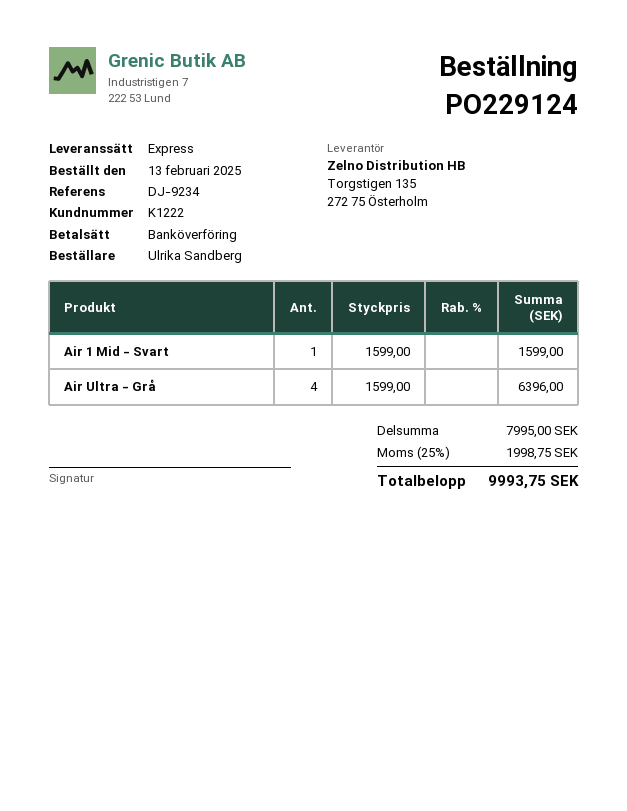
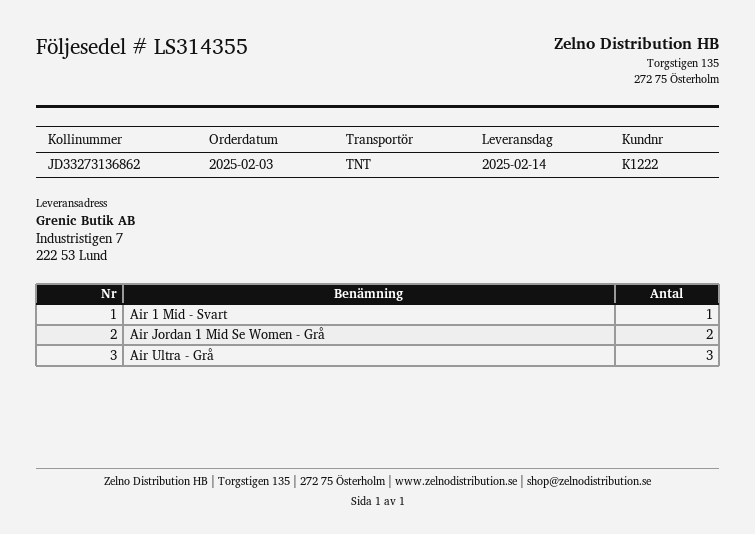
order date: 2025-02-13 -> 2025-02-03
shipping method: express -> TNT
Air Ultra - Grå: 4 -> 3
Air Jordan 1 Mid Se Women - Grå: none -> 2

